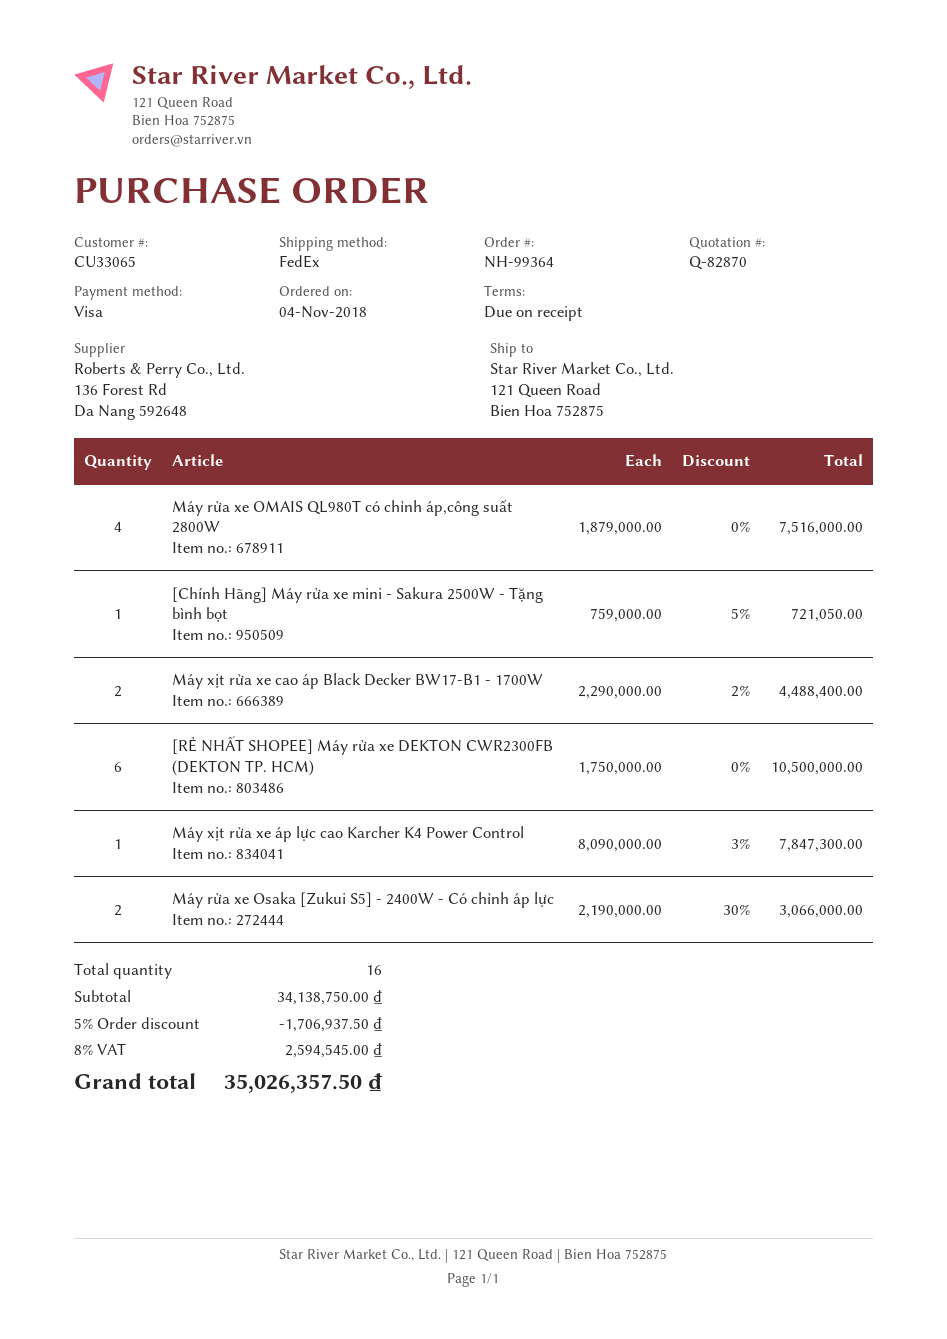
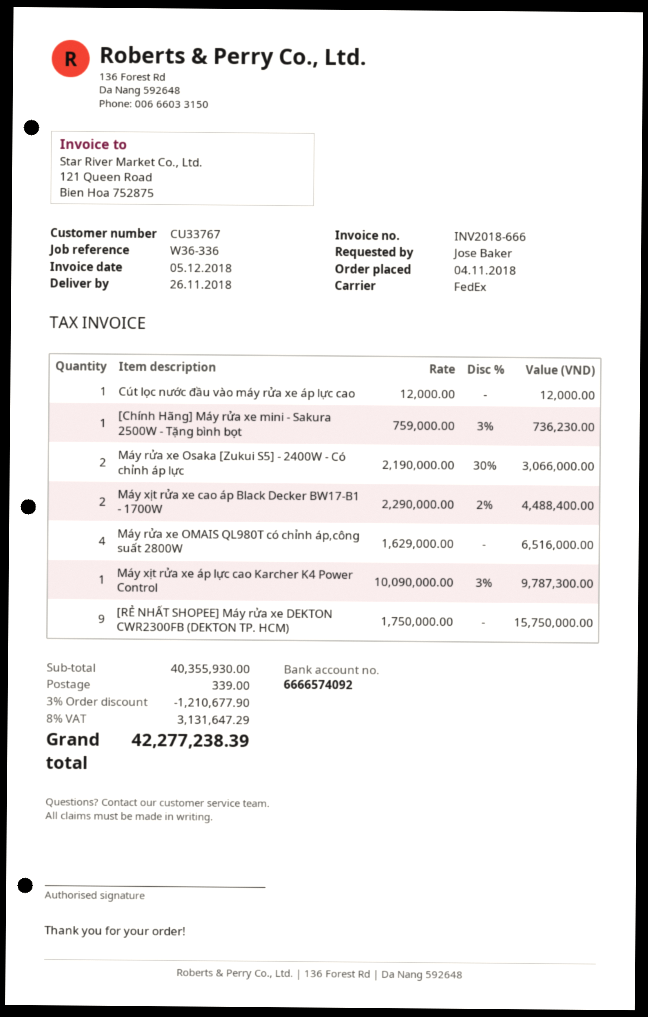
customer number: CU33065 -> CU33767
Máy rửa xe OMAIS QL980T có chỉnh áp,công suất 2800W: 4 x 1879000.00 = 7516000.00 -> 4 x 1629000.00 = 6516000.00
[Chính Hãng] Máy rửa xe mini - Sakura 2500W - Tặng bình bọt: 1 x 759000.00 - 5% = 721050.00 -> 1 x 759000.00 - 3% = 736230.00
[RẺ NHẤT SHOPEE] Máy rửa xe DEKTON CWR2300FB (DEKTON TP. HCM): 6 x 1750000.00 = 10500000.00 -> 9 x 1750000.00 = 15750000.00
Máy xịt rửa xe áp lực cao Karcher K4 Power Control: 1 x 8090000.00 - 3% = 7847300.00 -> 1 x 10090000.00 - 3% = 9787300.00
Cút lọc nước đầu vào máy rửa xe áp lực cao: none -> 1 x 12000.00 = 12000.00
subtotal: 34138750.00 -> 40355930.00
discount: 5% = 1706937.50 -> 3% = 1210677.90
shipping: none -> 339.00
tax: 8% = 2594545.00 -> 8% = 3131647.29
total: 35026357.50 -> 42277238.39

